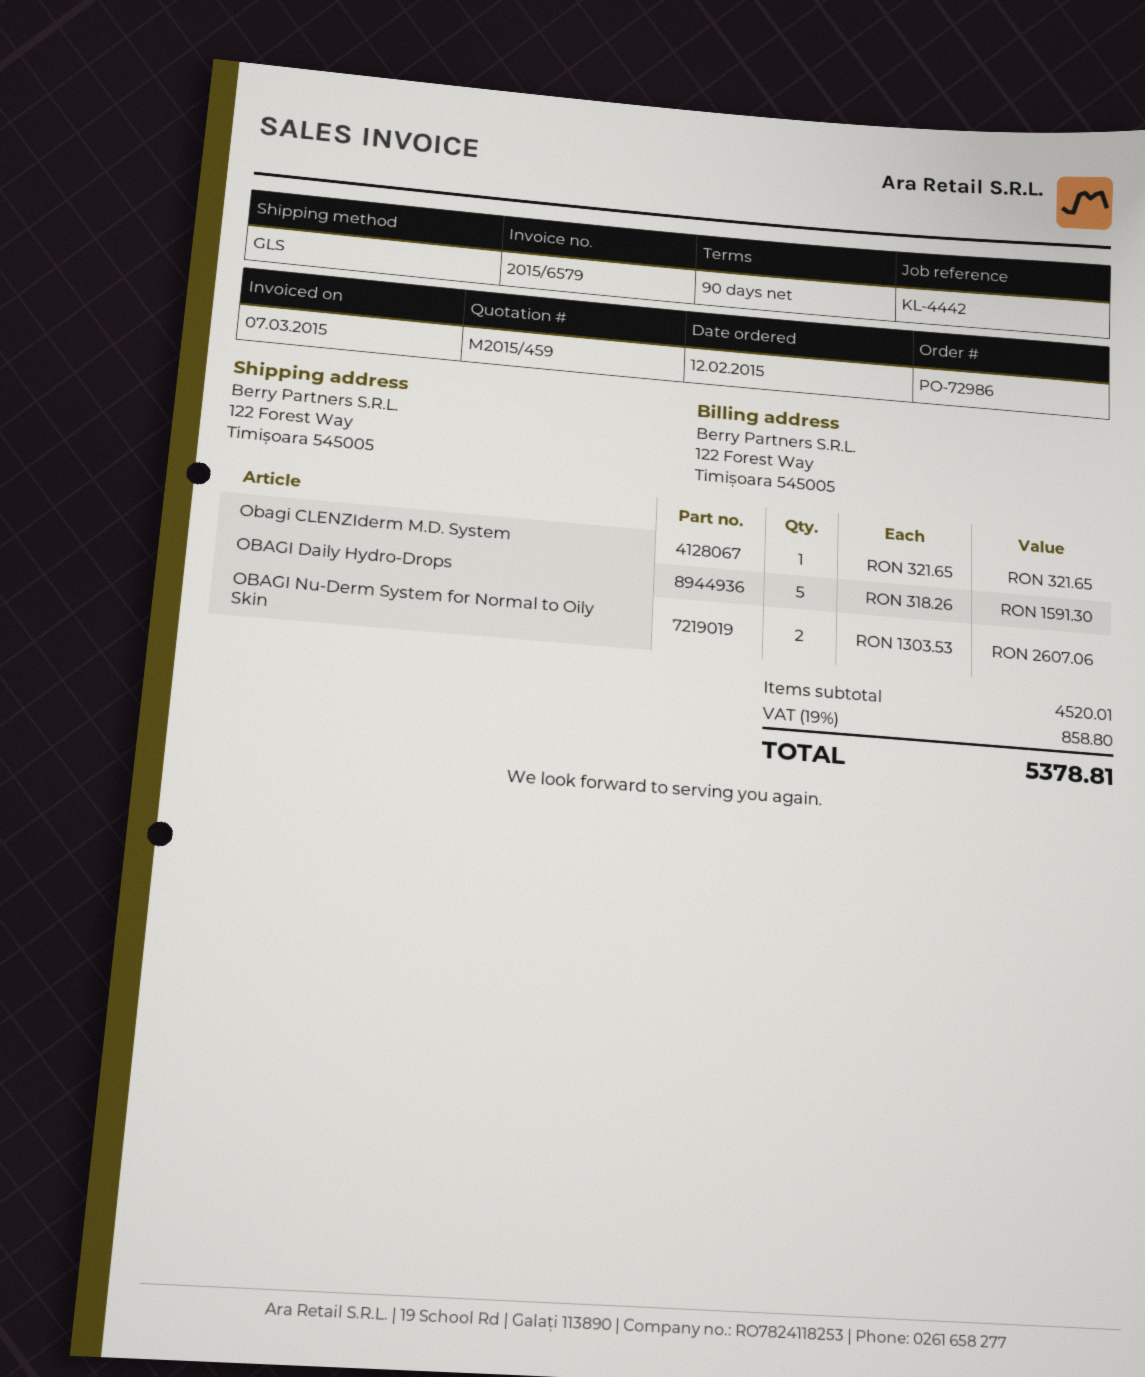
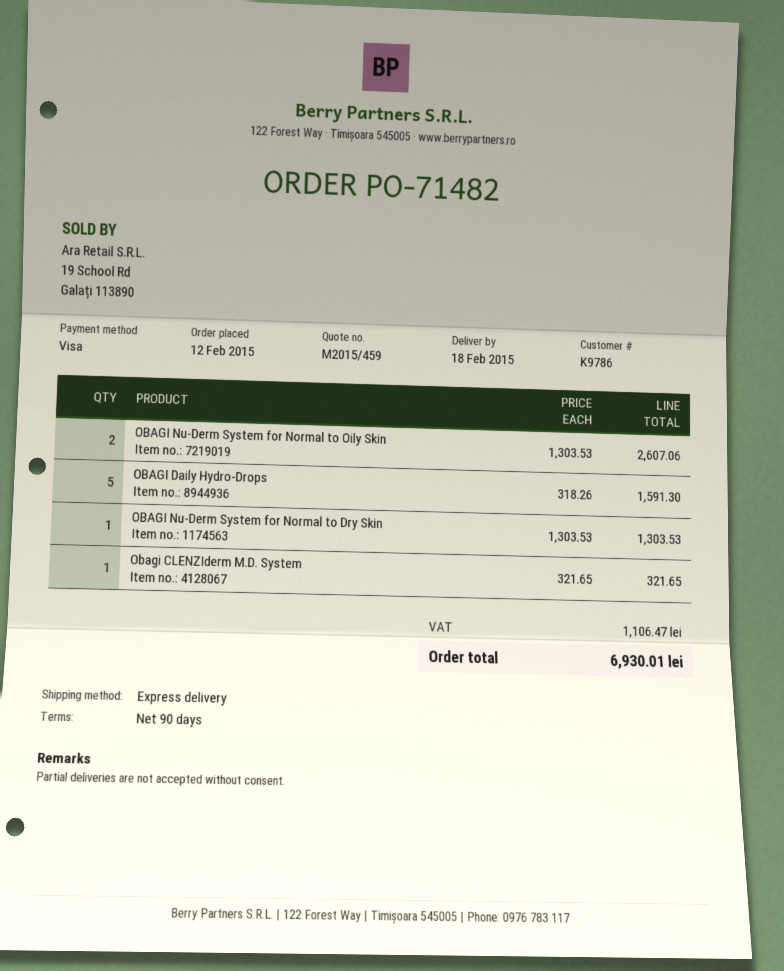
order number: PO-72986 -> PO-71482
shipping method: GLS -> express
OBAGI Nu-Derm System for Normal to Dry Skin: none -> 1 x 1303.53 = 1303.53
tax: 858.80 -> 1106.47
total: 5378.81 -> 6930.01

